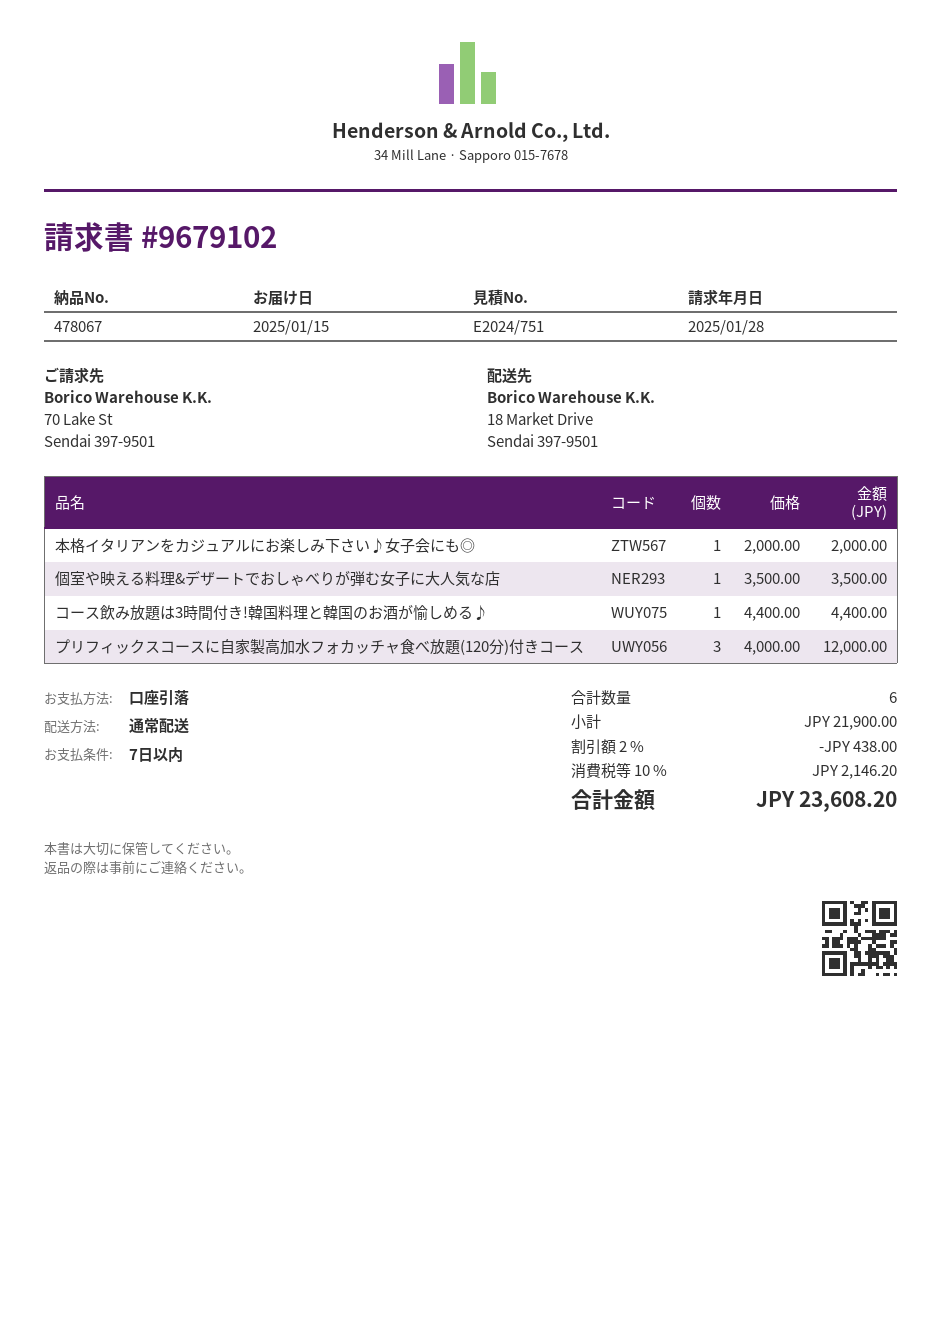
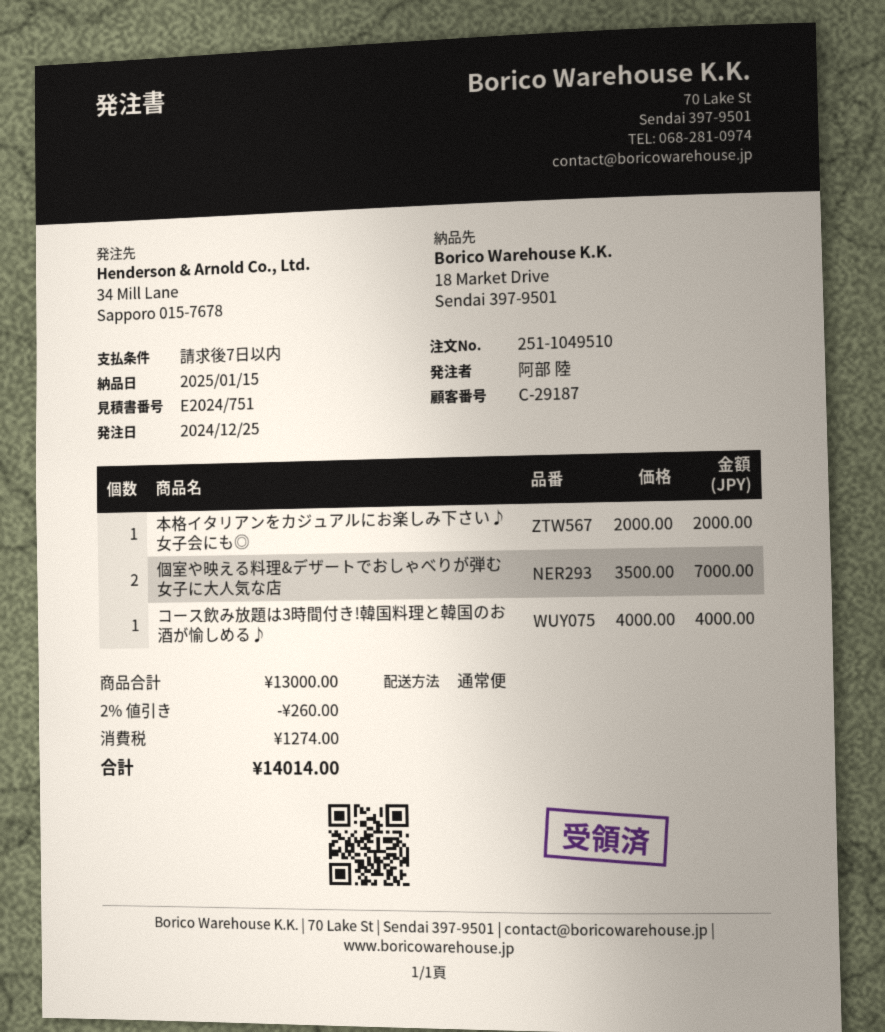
個室や映える料理&デザートでおしゃべりが弾む女子に大人気な店: 1 x 3500.00 = 3500.00 -> 2 x 3500.00 = 7000.00
コース飲み放題は3時間付き!韓国料理と韓国のお酒が愉しめる♪: 1 x 4400.00 = 4400.00 -> 1 x 4000.00 = 4000.00
プリフィックスコースに自家製高加水フォカッチャ食べ放題(120分)付きコース: 3 x 4000.00 = 12000.00 -> none
subtotal: 21900.00 -> 13000.00
discount: 2% = 438.00 -> 2% = 260.00
tax: 2146.20 -> 1274.00
total: 23608.20 -> 14014.00

